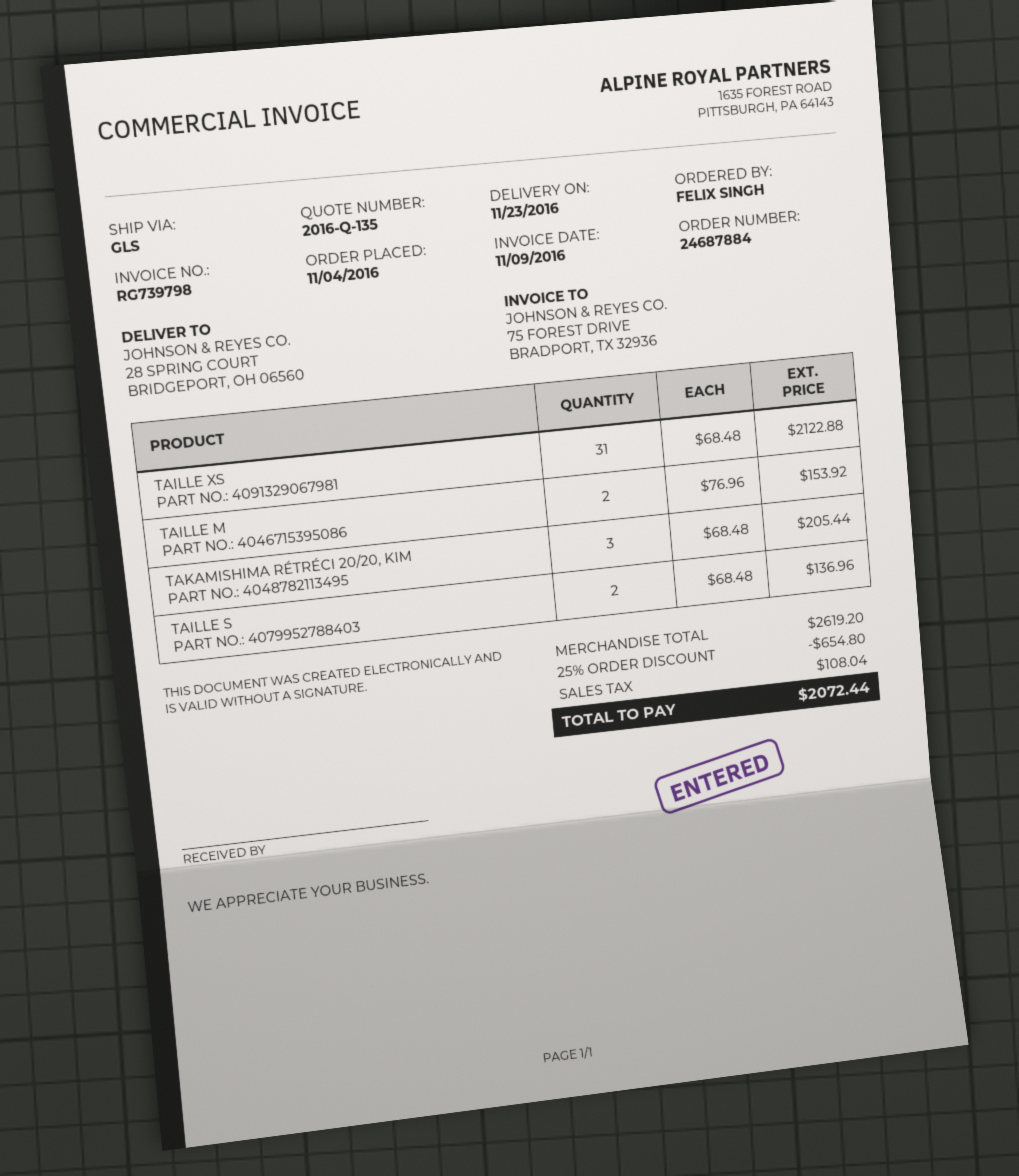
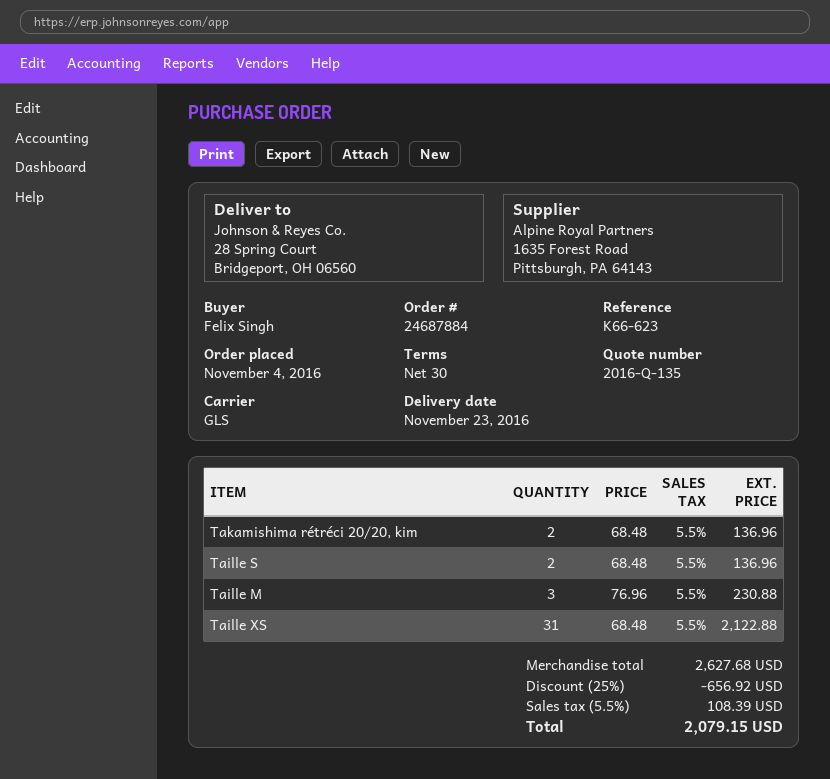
TAILLE M: 2 x 76.96 = 153.92 -> 3 x 76.96 = 230.88
TAKAMISHIMA RÉTRÉCI 20/20, KIM: 3 x 68.48 = 205.44 -> 2 x 68.48 = 136.96
subtotal: 2619.20 -> 2627.68
discount: 25% = 654.80 -> 25% = 656.92
tax: 108.04 -> 108.39
total: 2072.44 -> 2079.15

